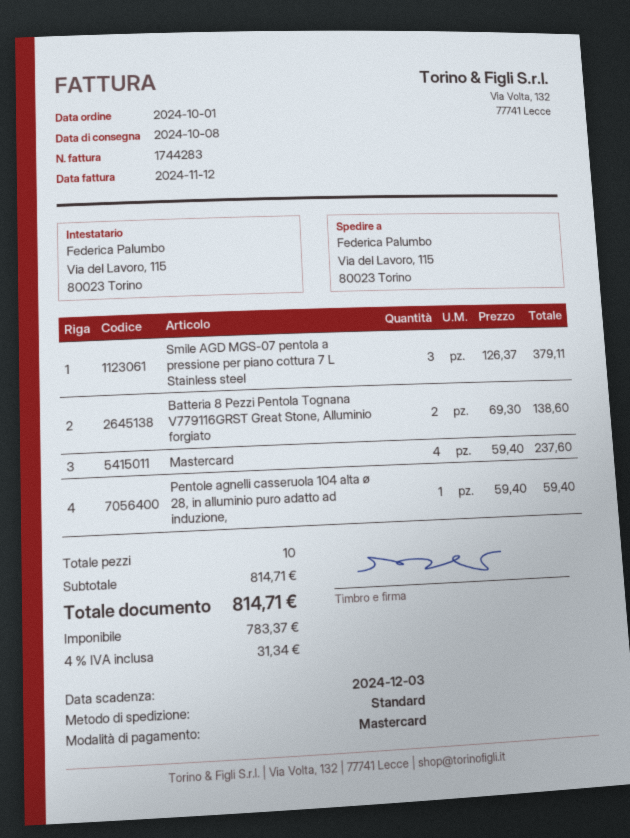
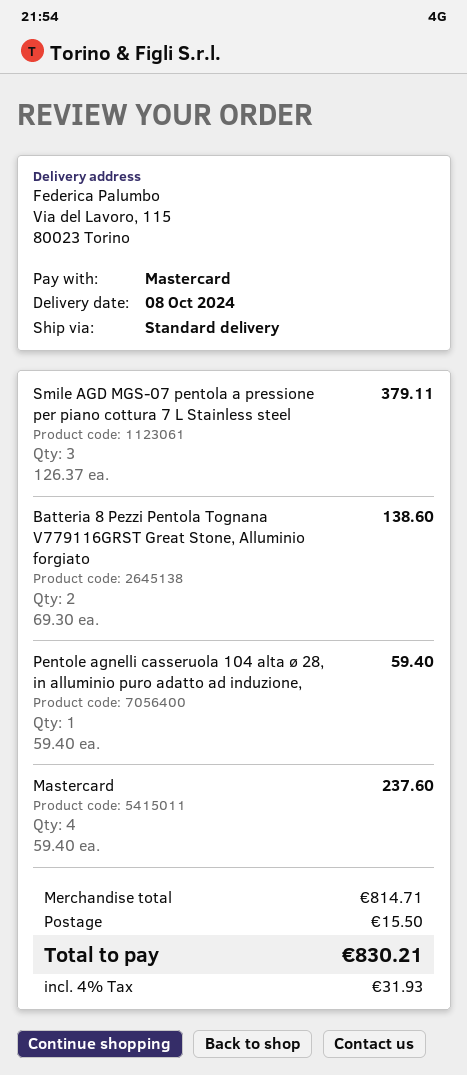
shipping: none -> 15.50
tax: 4% = 31.34 -> 4% = 31.93
total: 814.71 -> 830.21

